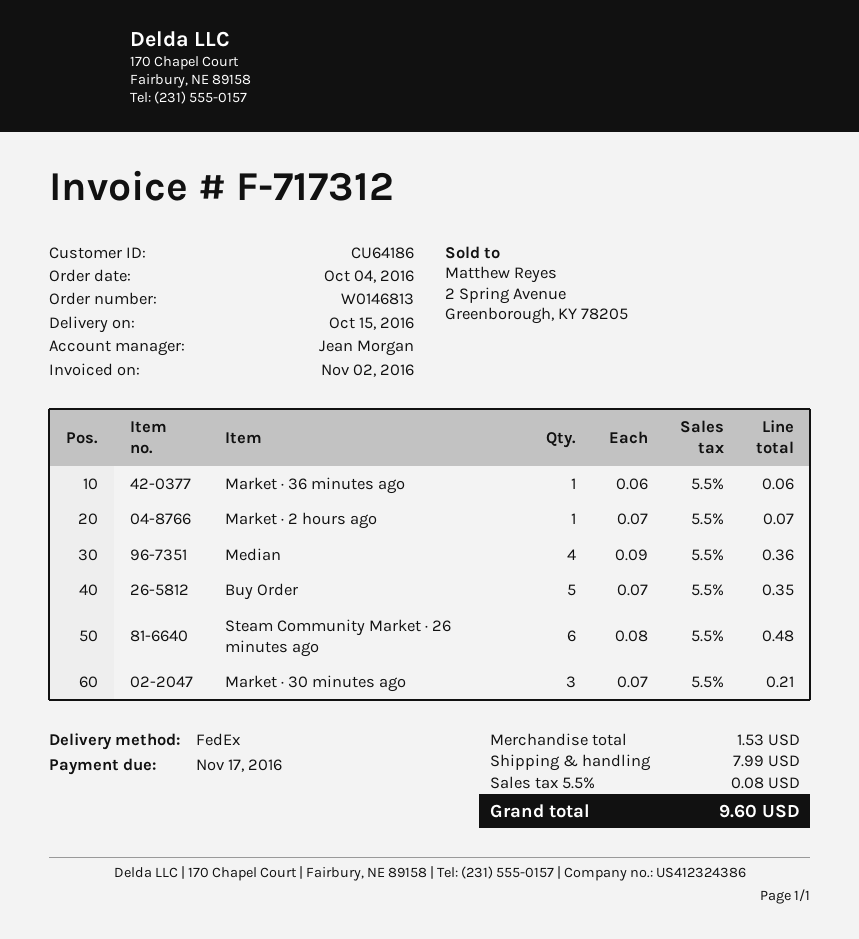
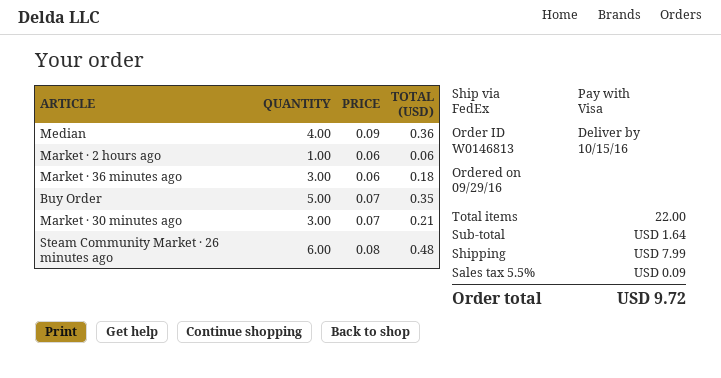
order date: 2016-10-04 -> 2016-09-29
Market · 36 minutes ago: 1 x 0.06 = 0.06 -> 3 x 0.06 = 0.18
Market · 2 hours ago: 1 x 0.07 = 0.07 -> 1 x 0.06 = 0.06
subtotal: 1.53 -> 1.64
tax: 5.5% = 0.08 -> 5.5% = 0.09
total: 9.60 -> 9.72

